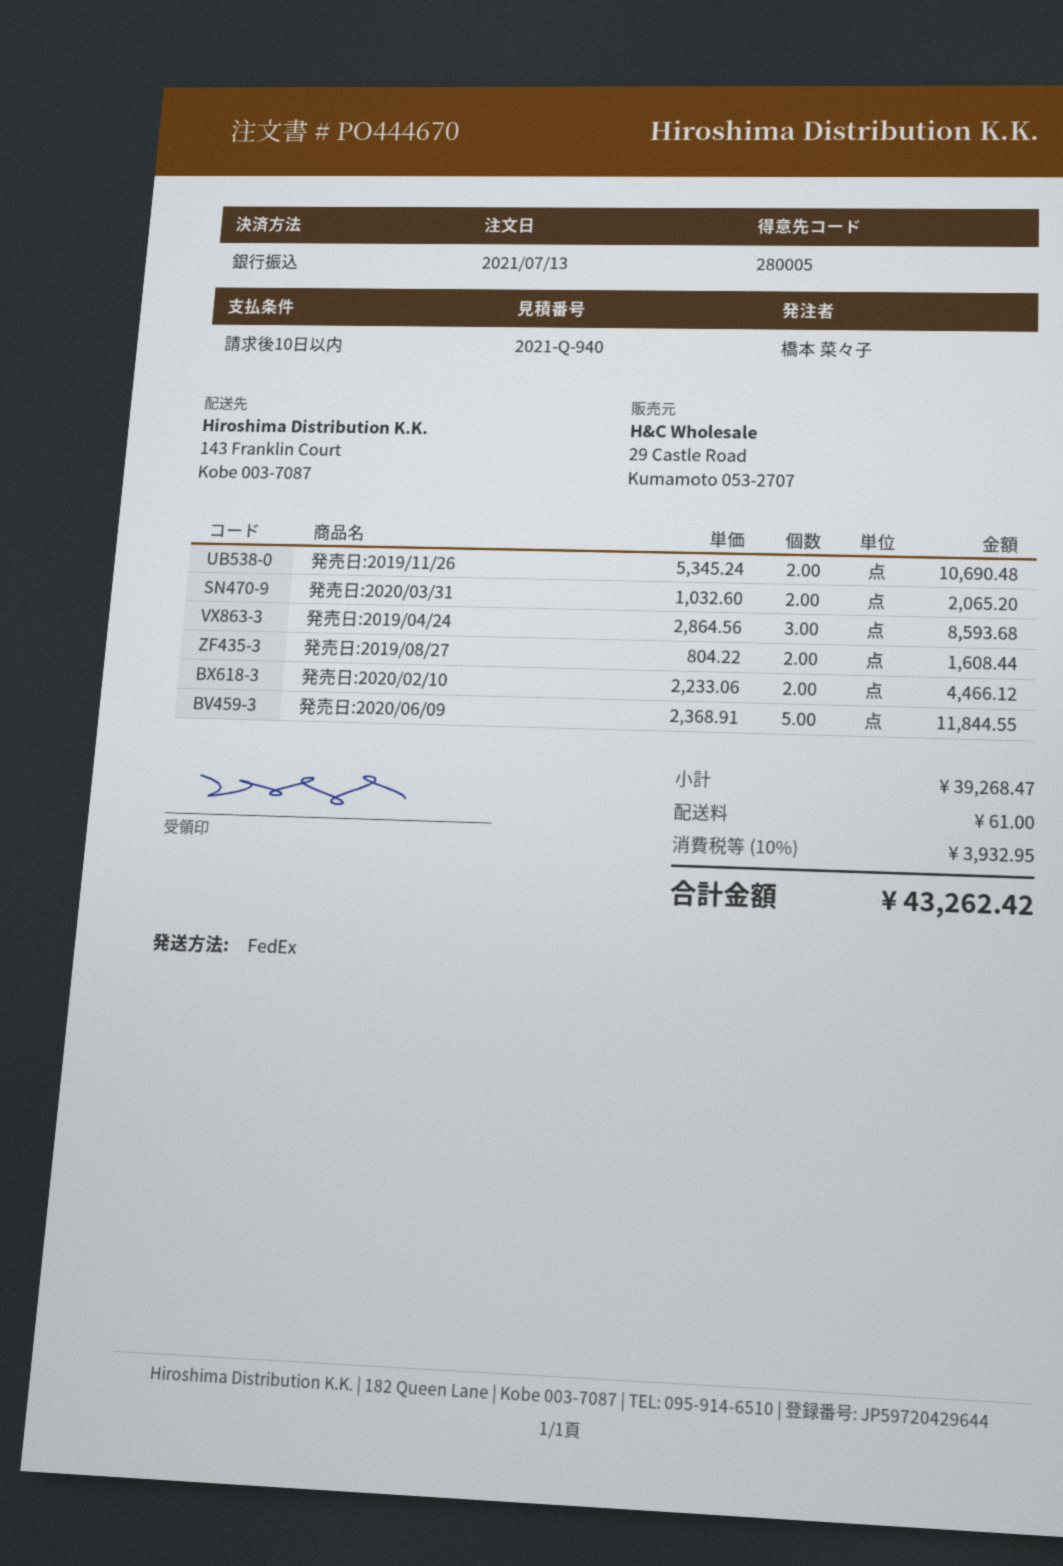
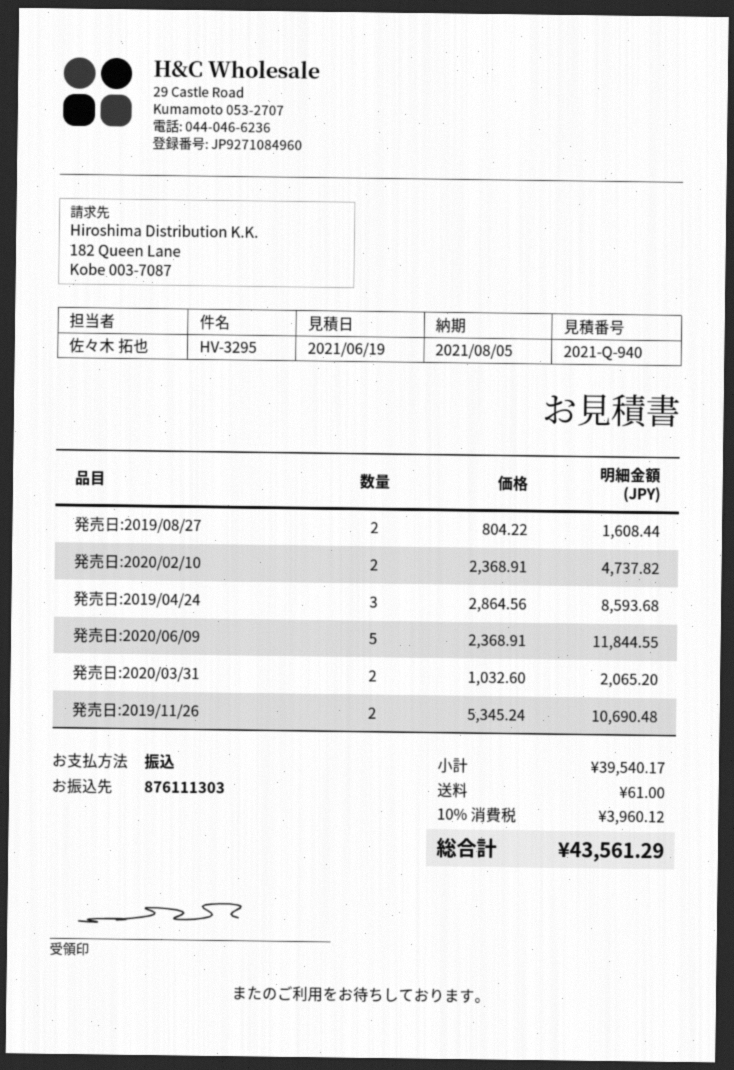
発売日:2020/02/10: 2 x 2233.06 = 4466.12 -> 2 x 2368.91 = 4737.82
subtotal: 39268.47 -> 39540.17
tax: 10% = 3932.95 -> 10% = 3960.12
total: 43262.42 -> 43561.29

